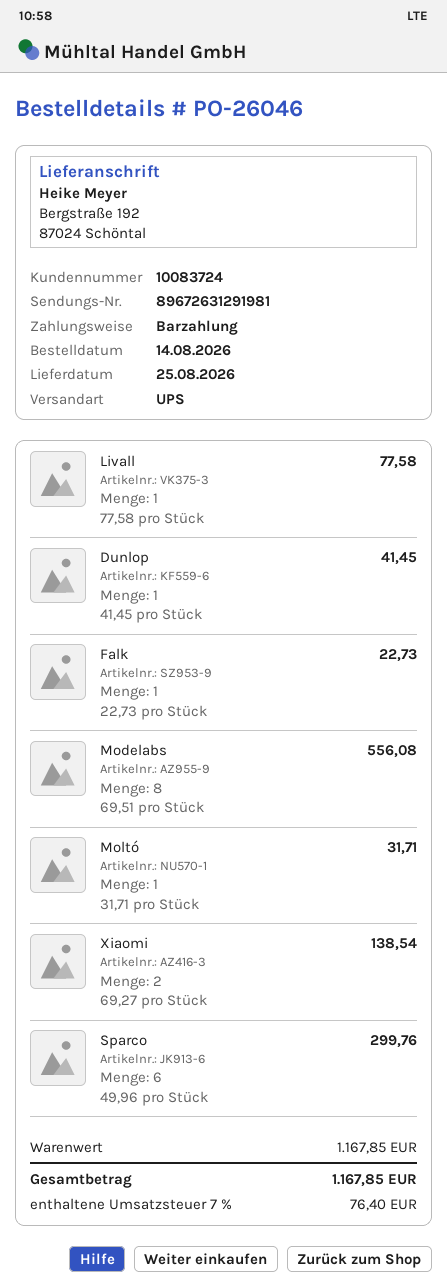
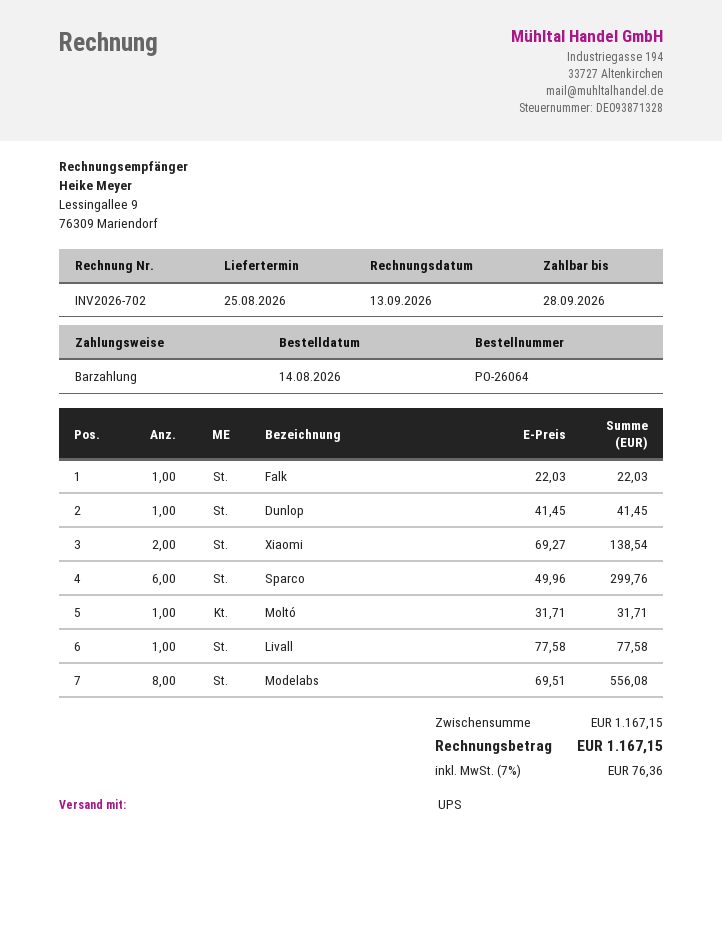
order number: PO-26046 -> PO-26064
Falk: 1 x 22.73 = 22.73 -> 1 x 22.03 = 22.03
subtotal: 1167.85 -> 1167.15
tax: 7% = 76.40 -> 7% = 76.36
total: 1167.85 -> 1167.15

